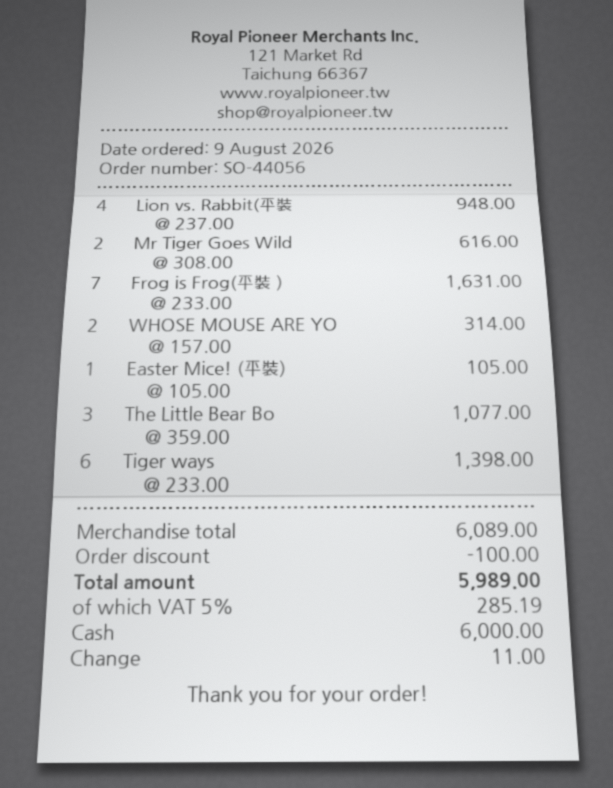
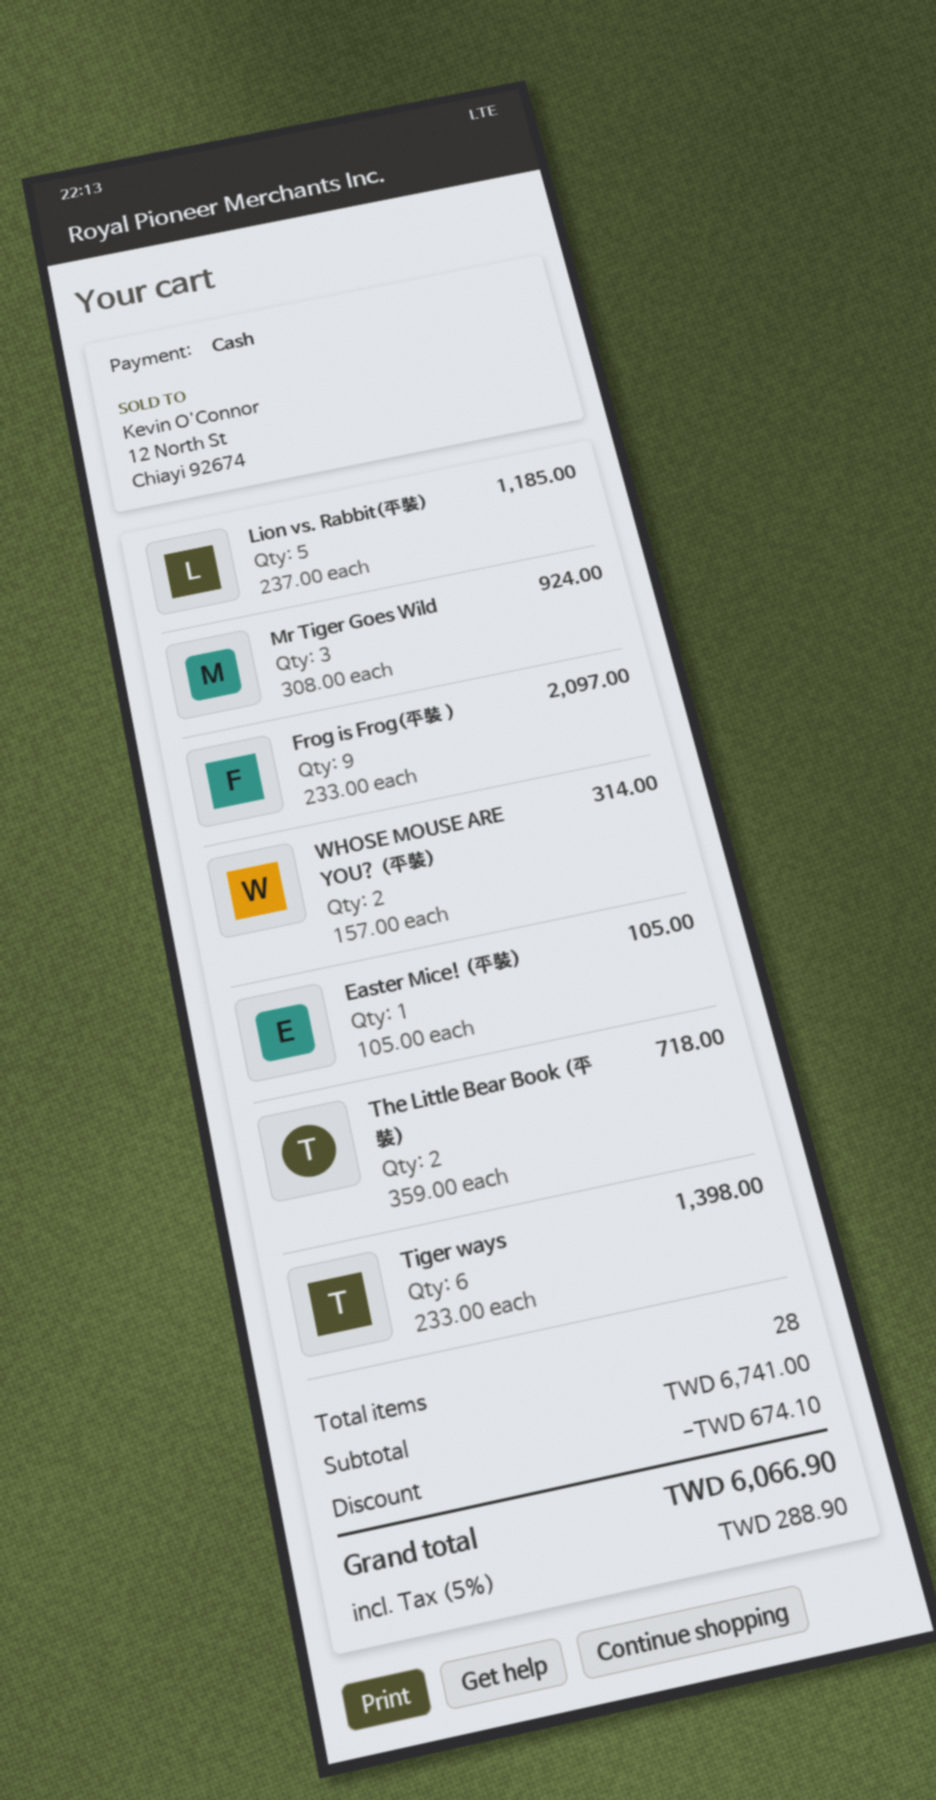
Lion vs. Rabbit(平裝: 4 x 237.00 = 948.00 -> 5 x 237.00 = 1185.00
Mr Tiger Goes Wild: 2 x 308.00 = 616.00 -> 3 x 308.00 = 924.00
Frog is Frog(平裝 ): 7 x 233.00 = 1631.00 -> 9 x 233.00 = 2097.00
The Little Bear Bo: 3 x 359.00 = 1077.00 -> 2 x 359.00 = 718.00
subtotal: 6089.00 -> 6741.00
discount: 100.00 -> 674.10
tax: 5% = 285.19 -> 5% = 288.90
total: 5989.00 -> 6066.90

